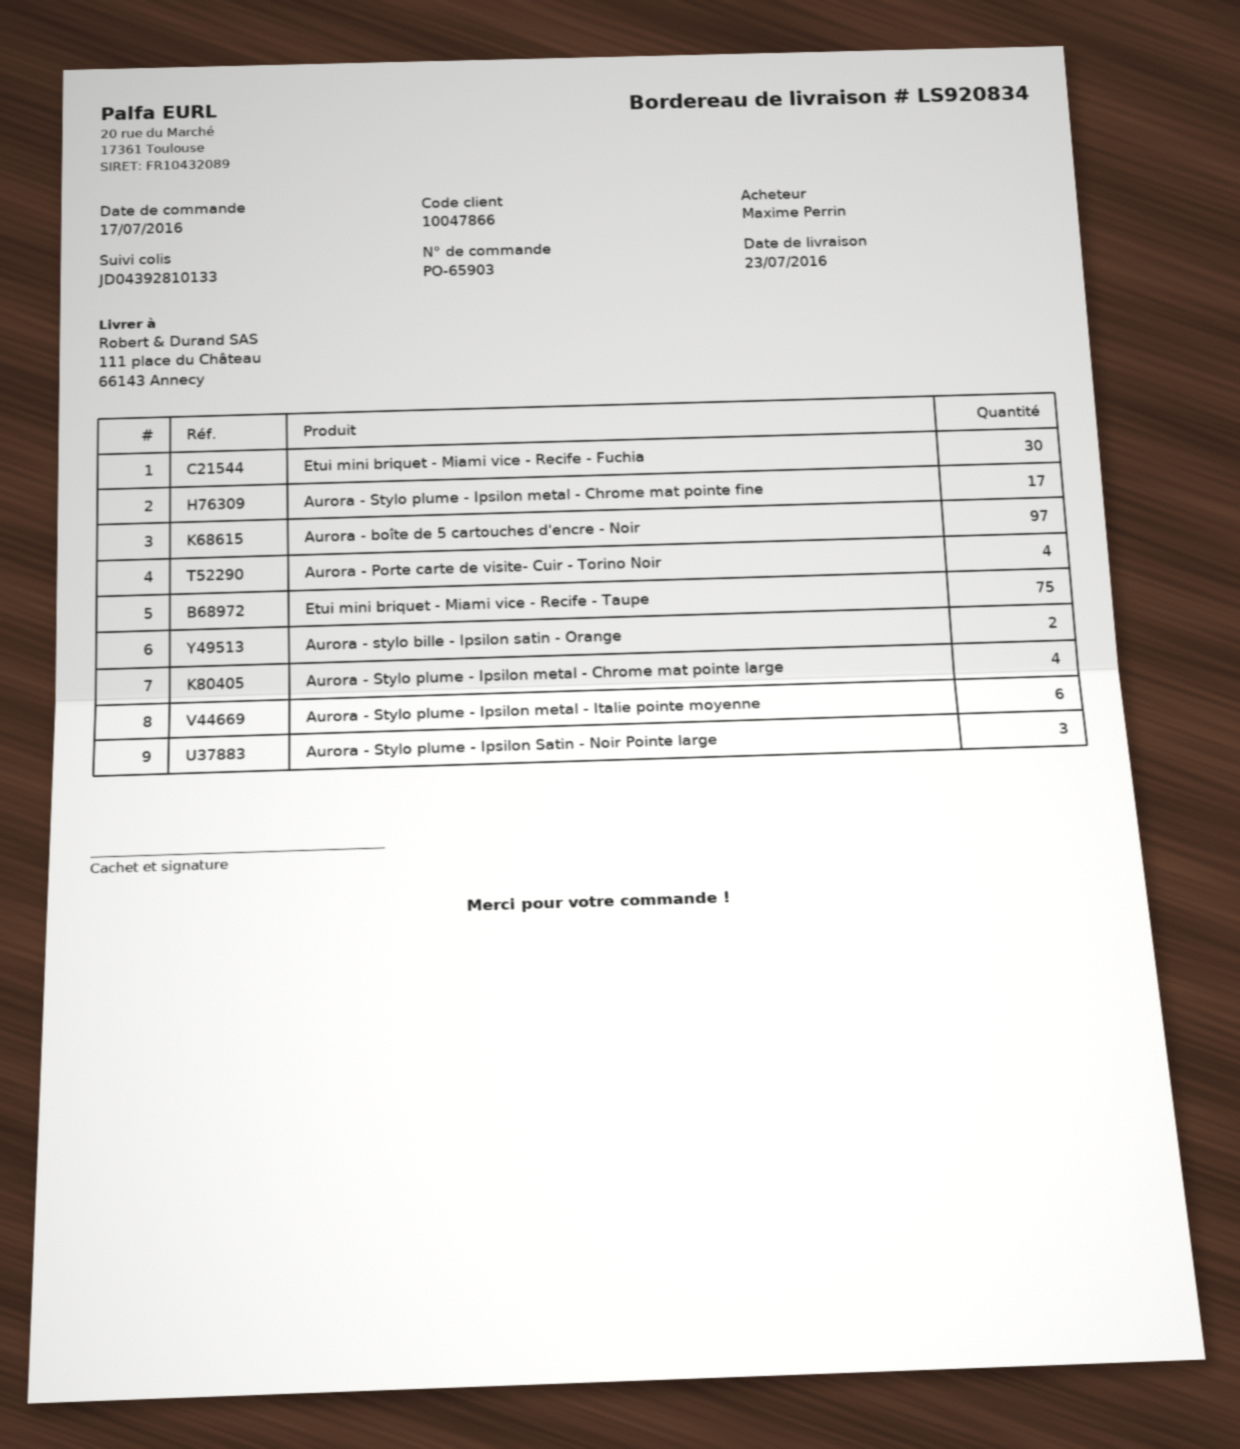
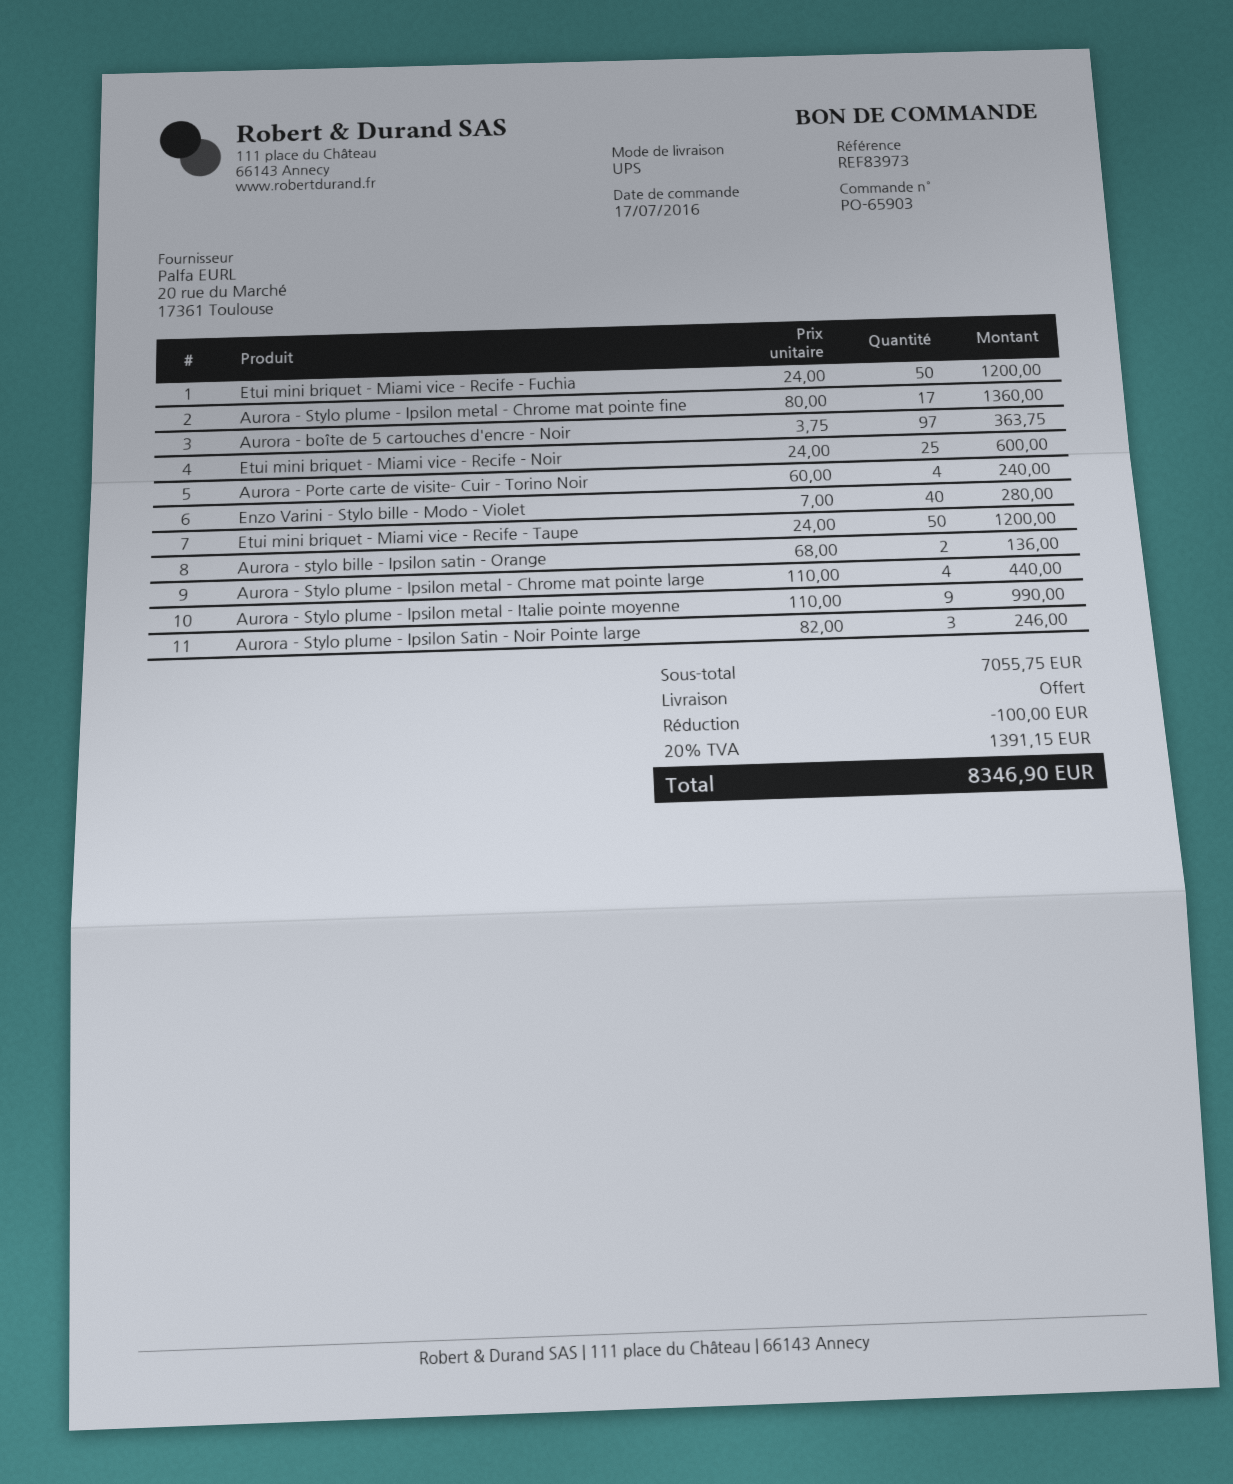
Etui mini briquet - Miami vice - Recife - Fuchia: 30 -> 50
Etui mini briquet - Miami vice - Recife - Taupe: 75 -> 50
Aurora - Stylo plume - Ipsilon metal - Italie pointe moyenne: 6 -> 9
Etui mini briquet - Miami vice - Recife - Noir: none -> 25
Enzo Varini - Stylo bille - Modo - Violet: none -> 40

